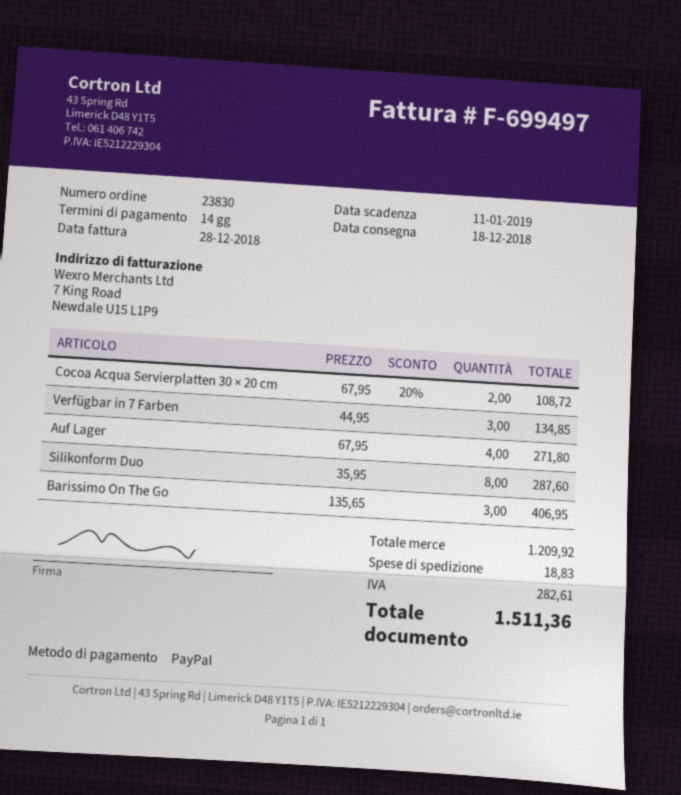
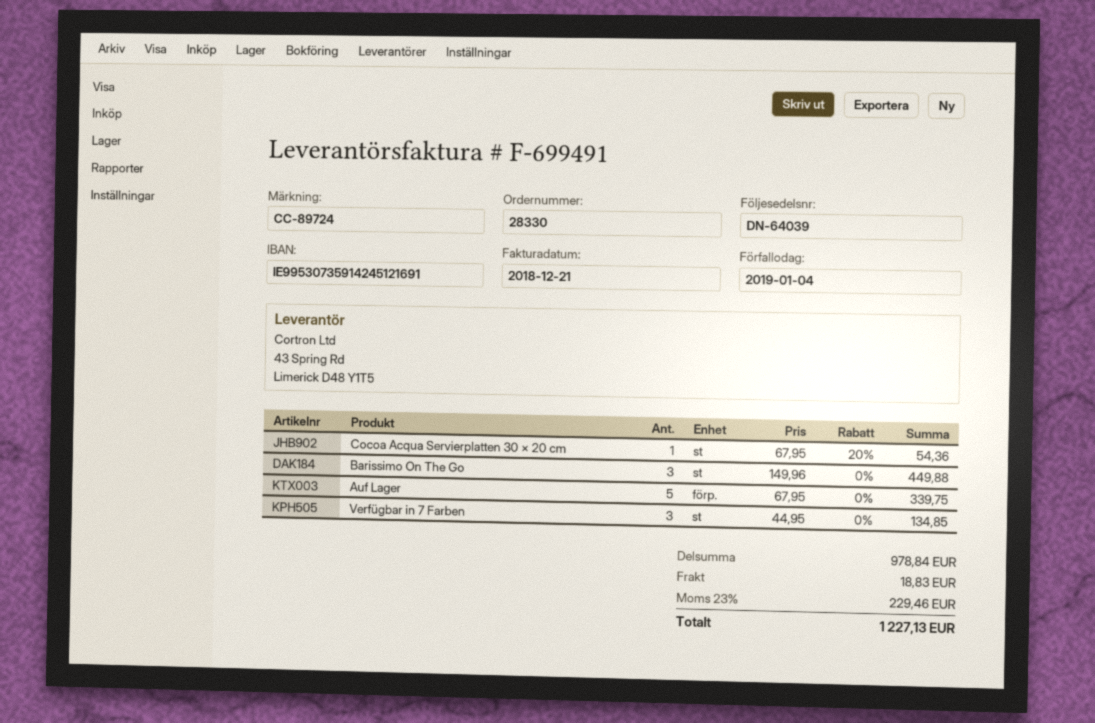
order number: 23830 -> 28330
invoice number: F-699497 -> F-699491
invoice date: 2018-12-28 -> 2018-12-21
due date: 2019-01-11 -> 2019-01-04
Cocoa Acqua Servierplatten 30 × 20 cm: 2 x 67.95 - 20% = 108.72 -> 1 x 67.95 - 20% = 54.36
Auf Lager: 4 x 67.95 = 271.80 -> 5 x 67.95 = 339.75
Silikonform Duo: 8 x 35.95 = 287.60 -> none
Barissimo On The Go: 3 x 135.65 = 406.95 -> 3 x 149.96 = 449.88
subtotal: 1209.92 -> 978.84
tax: 282.61 -> 229.46
total: 1511.36 -> 1227.13

